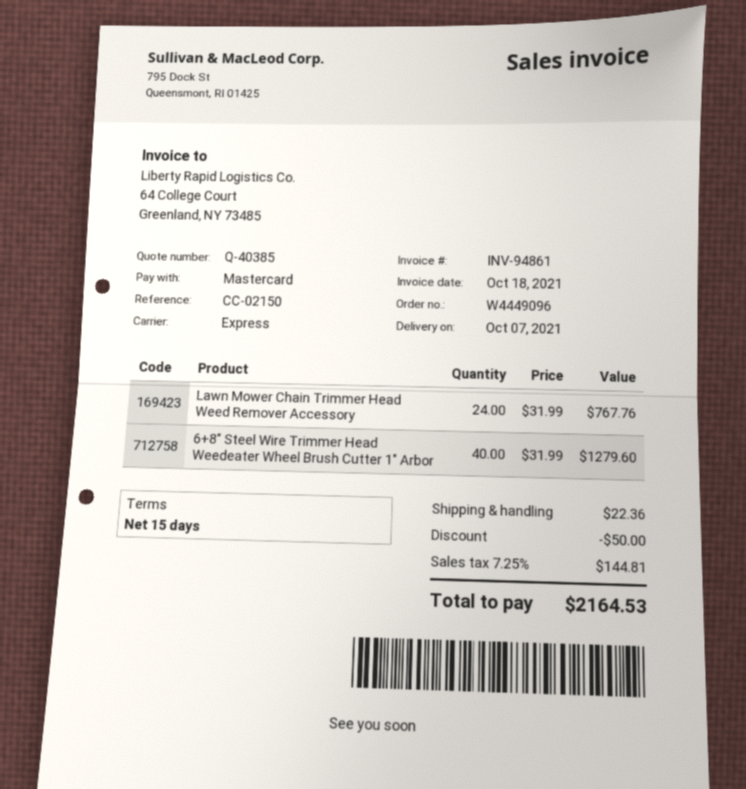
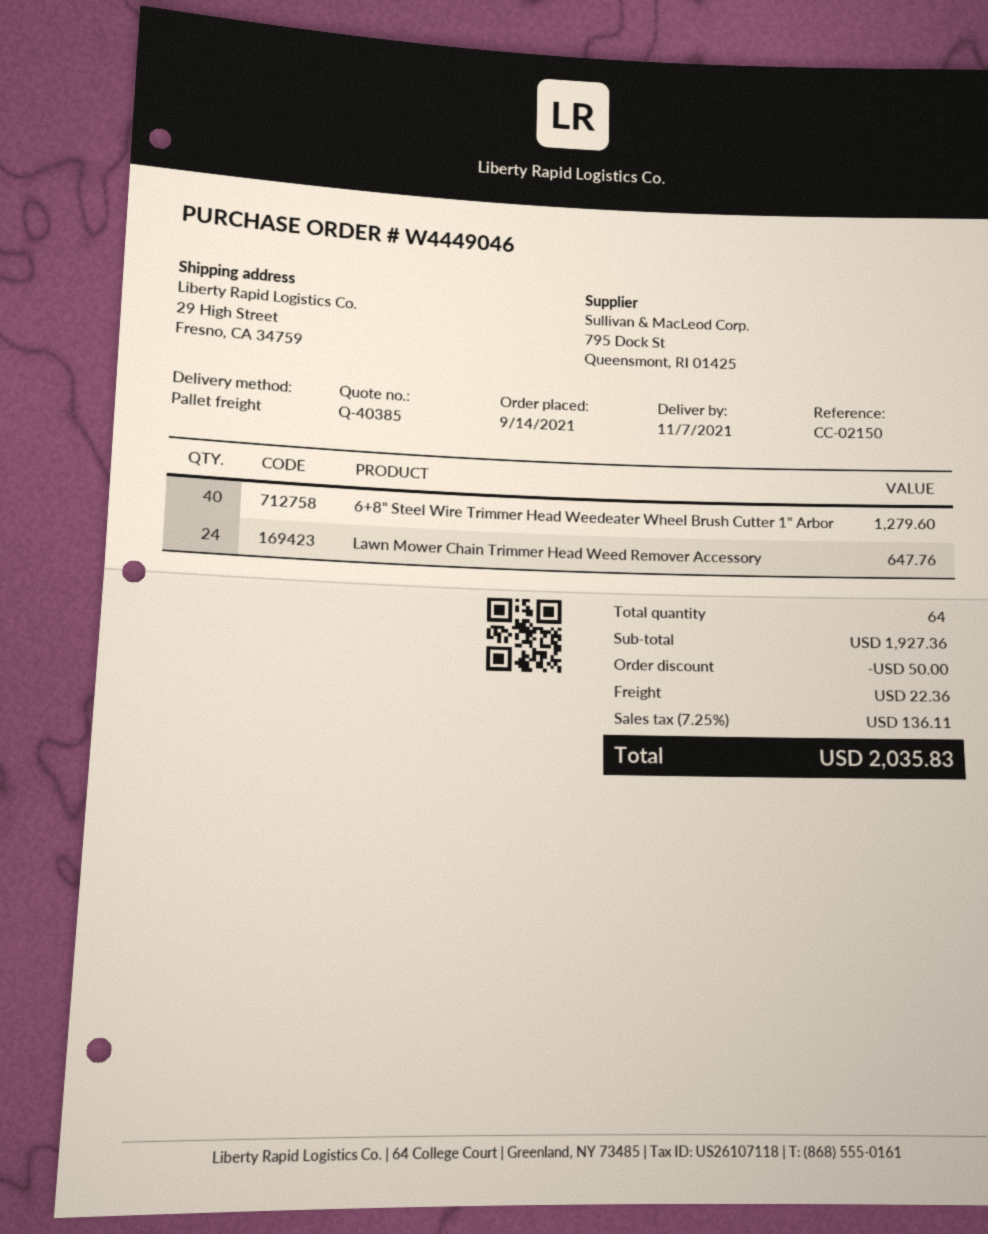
order number: W4449096 -> W4449046
delivery date: 2021-10-07 -> 2021-11-07
shipping method: express -> pallet freight
Lawn Mower Chain Trimmer Head Weed Remover Accessory: 24 for 767.76 -> 24 for 647.76
tax: 7.25% = 144.81 -> 7.25% = 136.11
total: 2164.53 -> 2035.83

